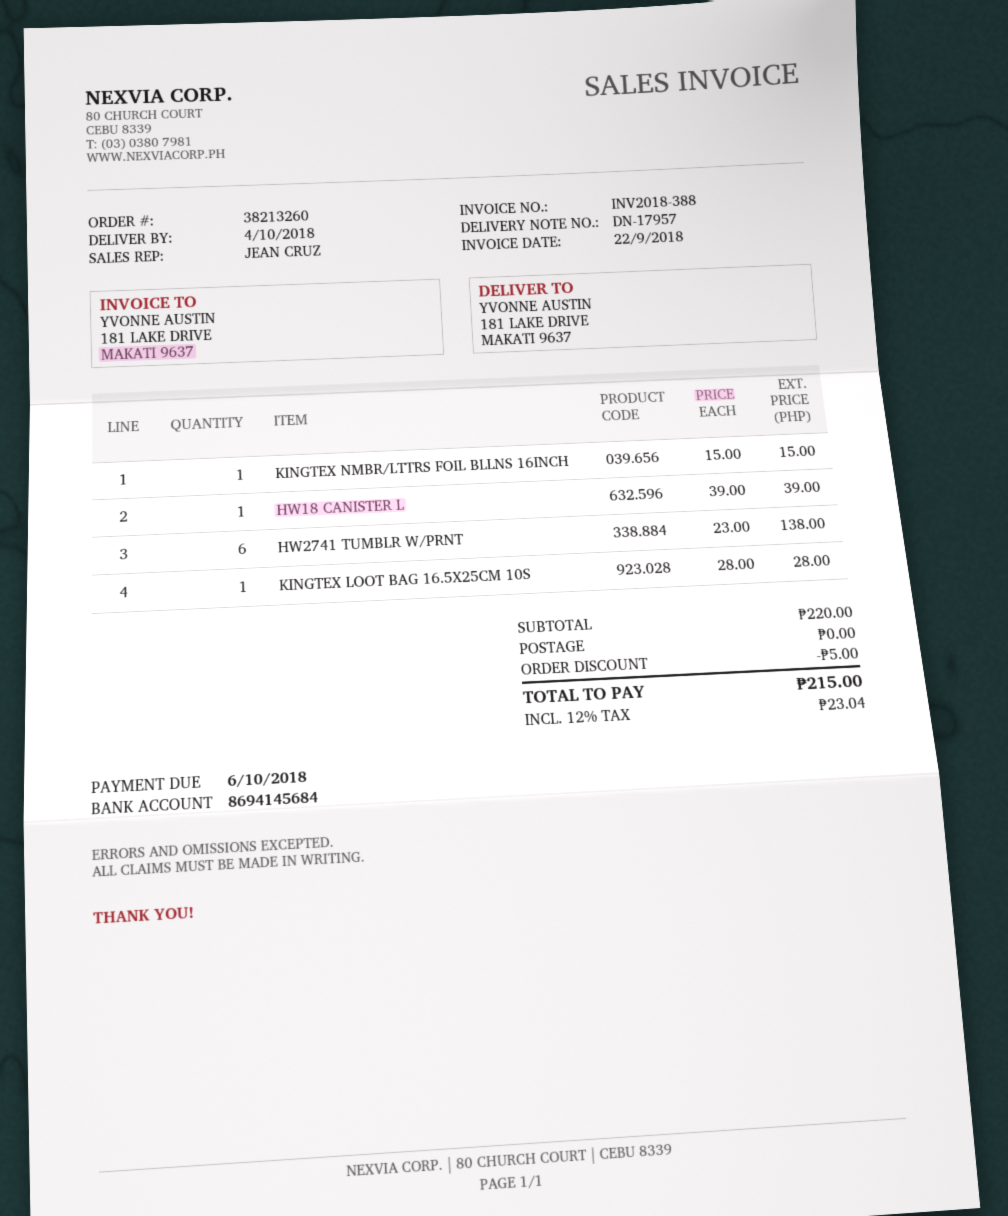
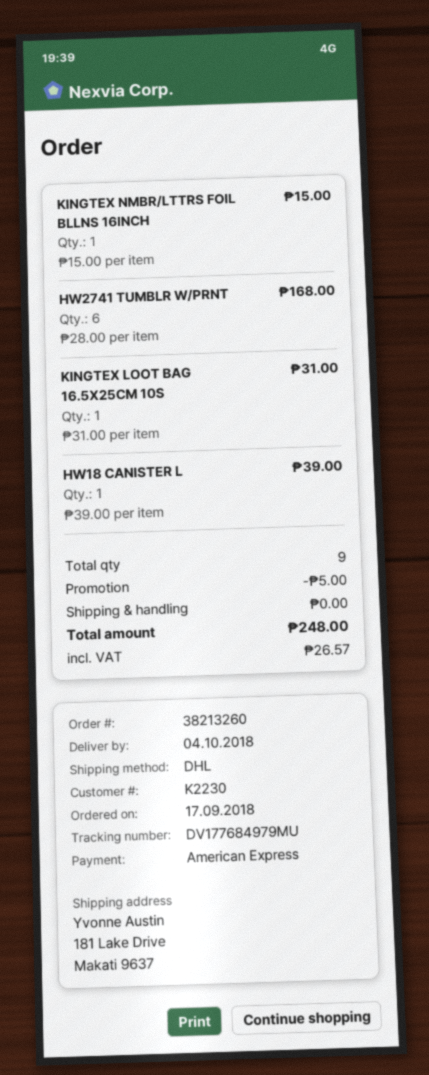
HW2741 TUMBLR W/PRNT: 6 x 23.00 = 138.00 -> 6 x 28.00 = 168.00
KINGTEX LOOT BAG 16.5X25CM 10S: 1 x 28.00 = 28.00 -> 1 x 31.00 = 31.00
tax: 23.04 -> 26.57
total: 215.00 -> 248.00

